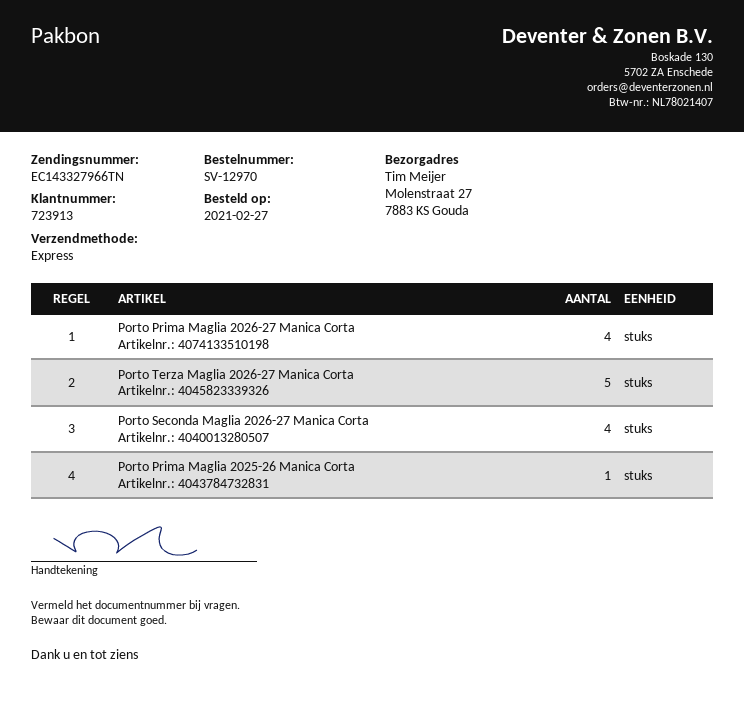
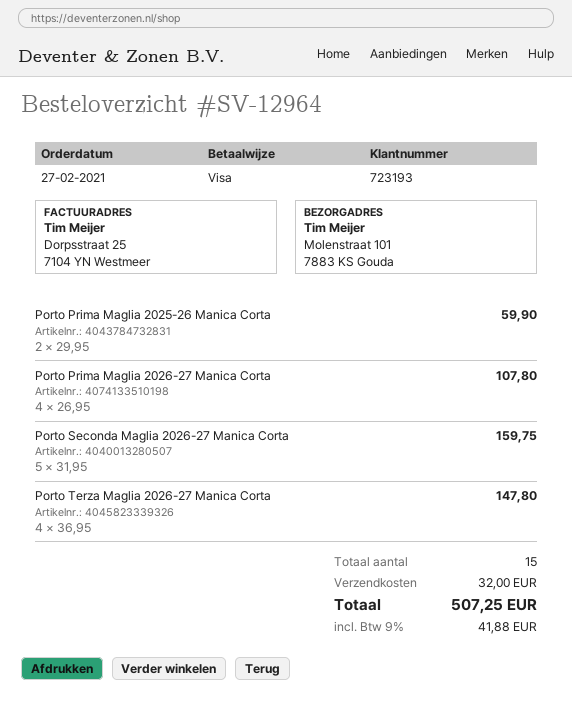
order number: SV-12970 -> SV-12964
customer number: 723913 -> 723193
ship to: Molenstraat 27, 7883 KS Gouda -> Molenstraat 101, 7883 KS Gouda
Porto Terza Maglia 2026-27 Manica Corta: 5 -> 4
Porto Seconda Maglia 2026-27 Manica Corta: 4 -> 5
Porto Prima Maglia 2025-26 Manica Corta: 1 -> 2

